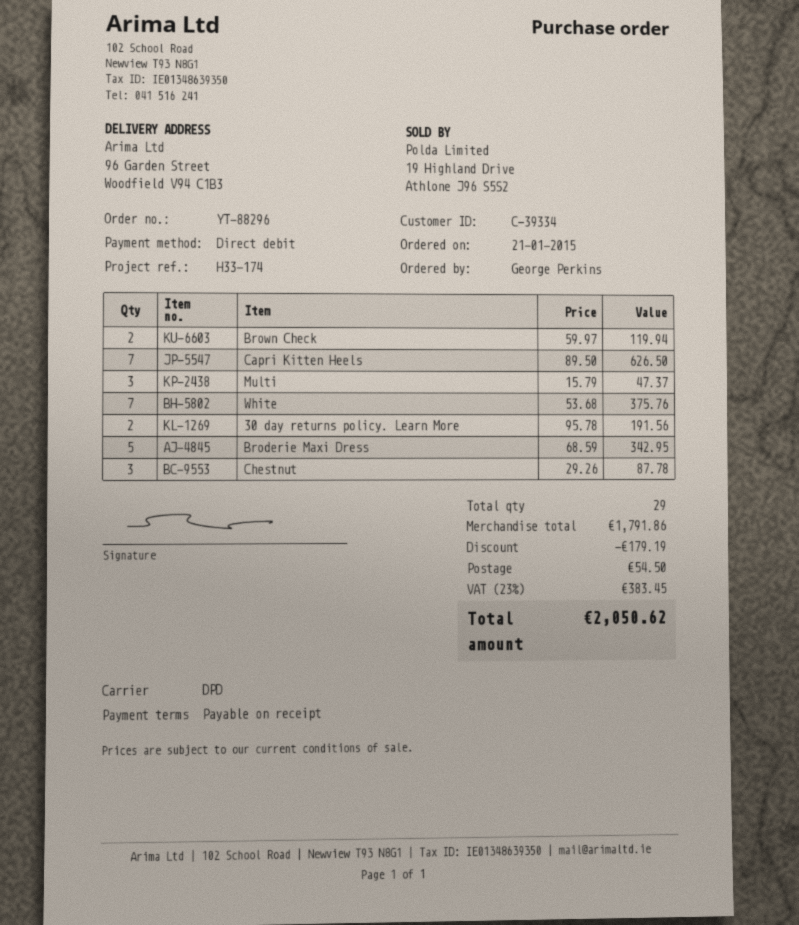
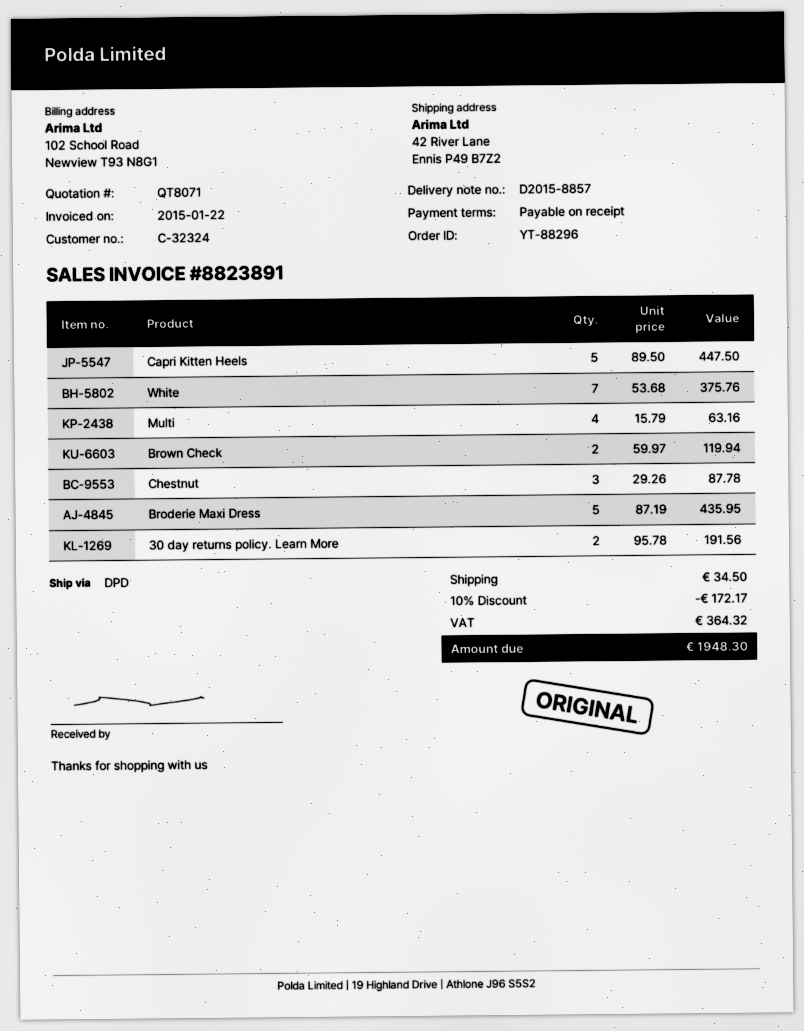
customer number: C-39334 -> C-32324
ship to: 96 Garden Street, Woodfield V94 C1B3 -> 42 River Lane, Ennis P49 B7Z2
Capri Kitten Heels: 7 x 89.50 = 626.50 -> 5 x 89.50 = 447.50
Multi: 3 x 15.79 = 47.37 -> 4 x 15.79 = 63.16
Broderie Maxi Dress: 5 x 68.59 = 342.95 -> 5 x 87.19 = 435.95
discount: 179.19 -> 172.17
shipping: 54.50 -> 34.50
tax: 383.45 -> 364.32
total: 2050.62 -> 1948.30

